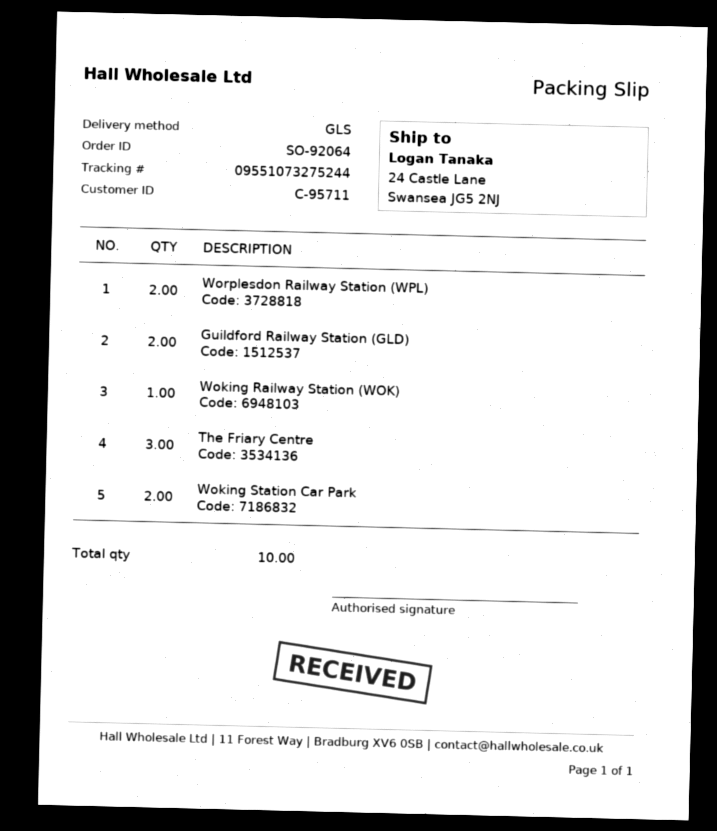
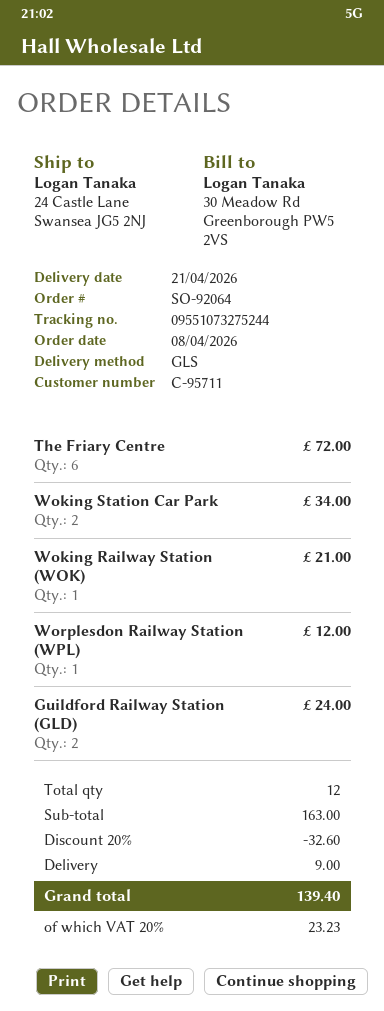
Worplesdon Railway Station (WPL): 2 -> 1
The Friary Centre: 3 -> 6
total quantity: 10 -> 12

